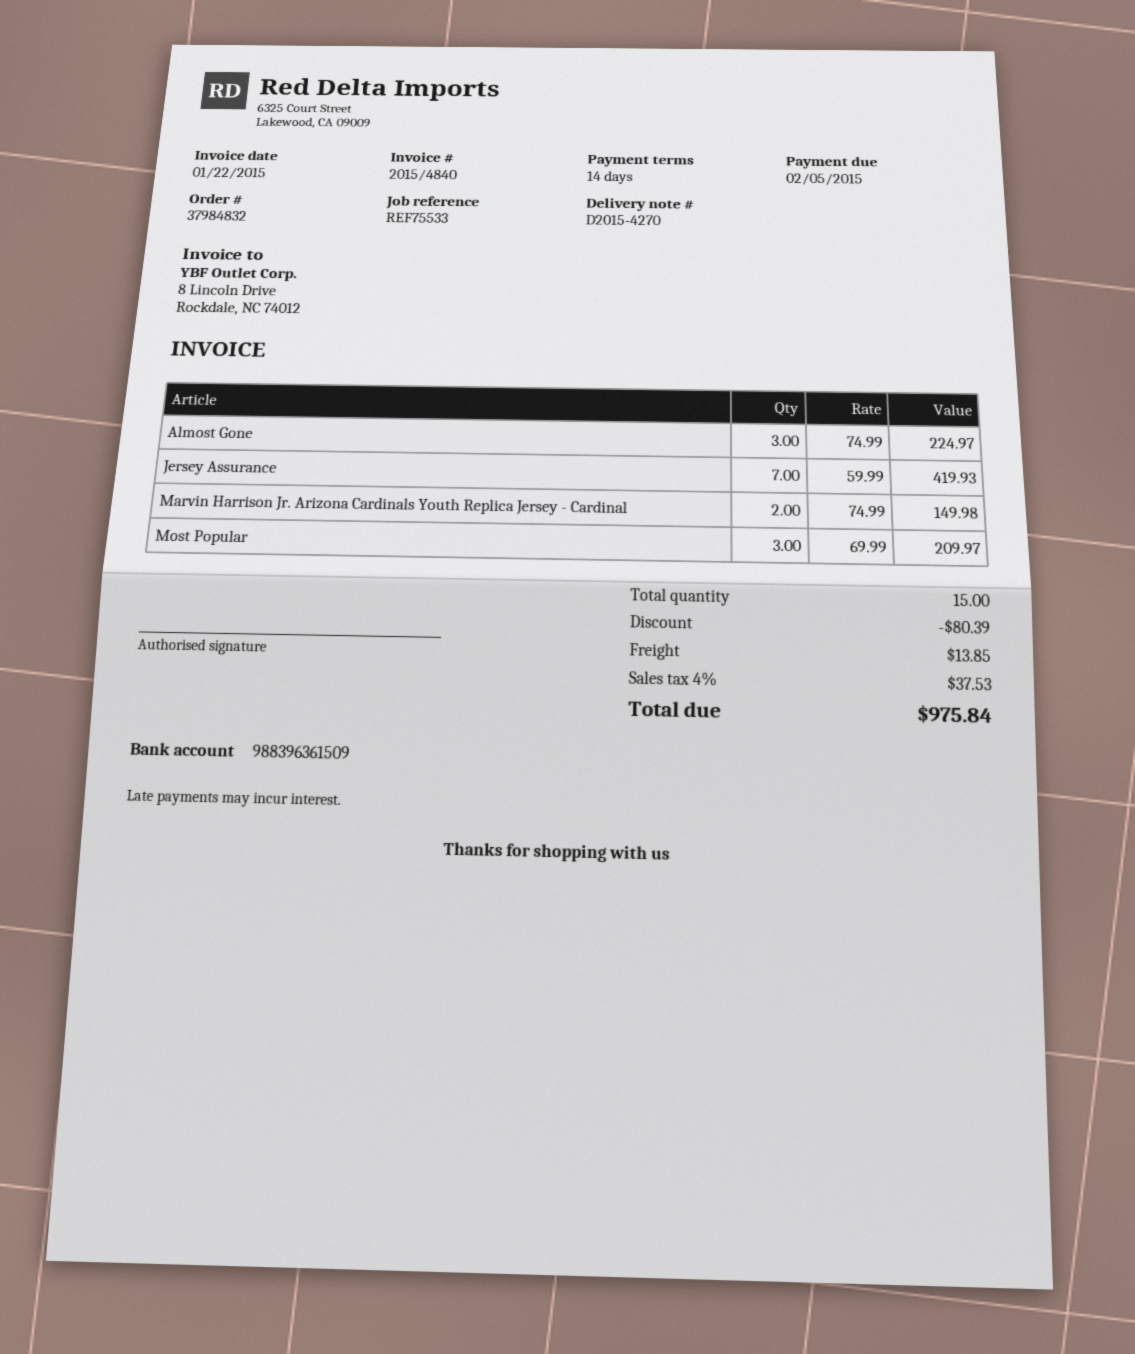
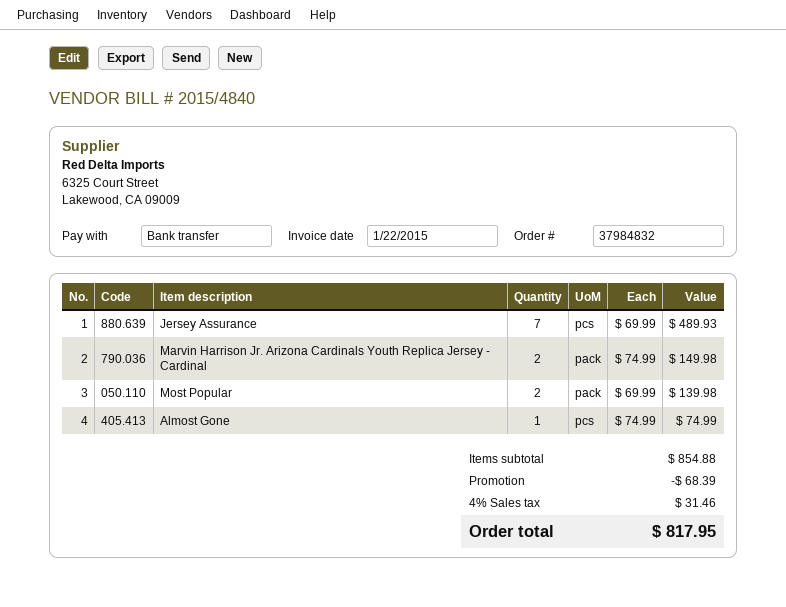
Almost Gone: 3 x 74.99 = 224.97 -> 1 x 74.99 = 74.99
Jersey Assurance: 7 x 59.99 = 419.93 -> 7 x 69.99 = 489.93
Most Popular: 3 x 69.99 = 209.97 -> 2 x 69.99 = 139.98
discount: 80.39 -> 68.39
shipping: 13.85 -> none
tax: 4% = 37.53 -> 4% = 31.46
total: 975.84 -> 817.95

